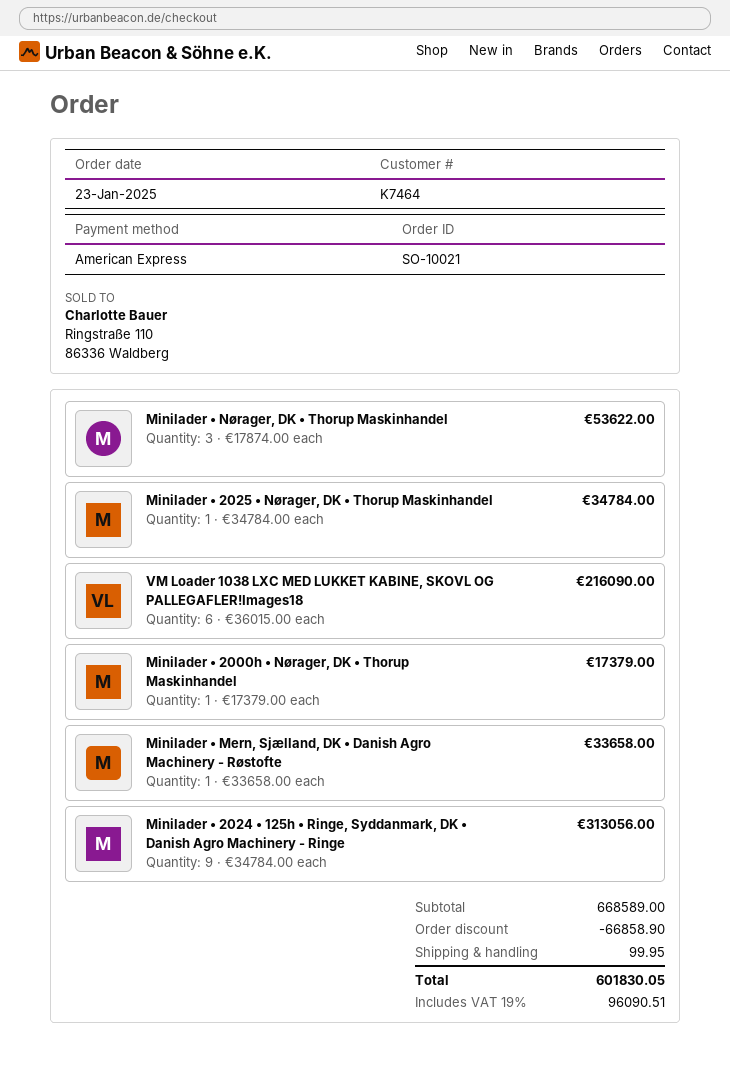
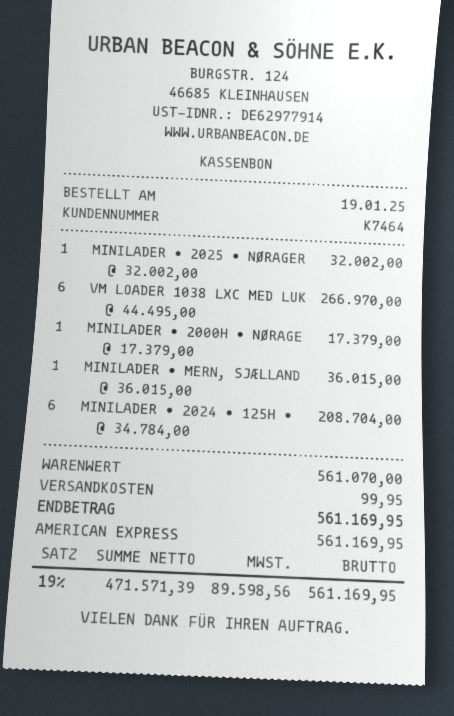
order date: 2025-01-23 -> 2025-01-19
Minilader • Nørager, DK • Thorup Maskinhandel: 3 x 17874.00 = 53622.00 -> none
Minilader • 2025 • Nørager, DK • Thorup Maskinhandel: 1 x 34784.00 = 34784.00 -> 1 x 32002.00 = 32002.00
VM Loader 1038 LXC MED LUKKET KABINE, SKOVL OG PALLEGAFLER!Images18: 6 x 36015.00 = 216090.00 -> 6 x 44495.00 = 266970.00
Minilader • Mern, Sjælland, DK • Danish Agro Machinery - Røstofte: 1 x 33658.00 = 33658.00 -> 1 x 36015.00 = 36015.00
Minilader • 2024 • 125h • Ringe, Syddanmark, DK • Danish Agro Machinery - Ringe: 9 x 34784.00 = 313056.00 -> 6 x 34784.00 = 208704.00
subtotal: 668589.00 -> 561070.00
discount: 66858.90 -> none
tax: 19% = 96090.51 -> 19% = 89598.56
total: 601830.05 -> 561169.95

